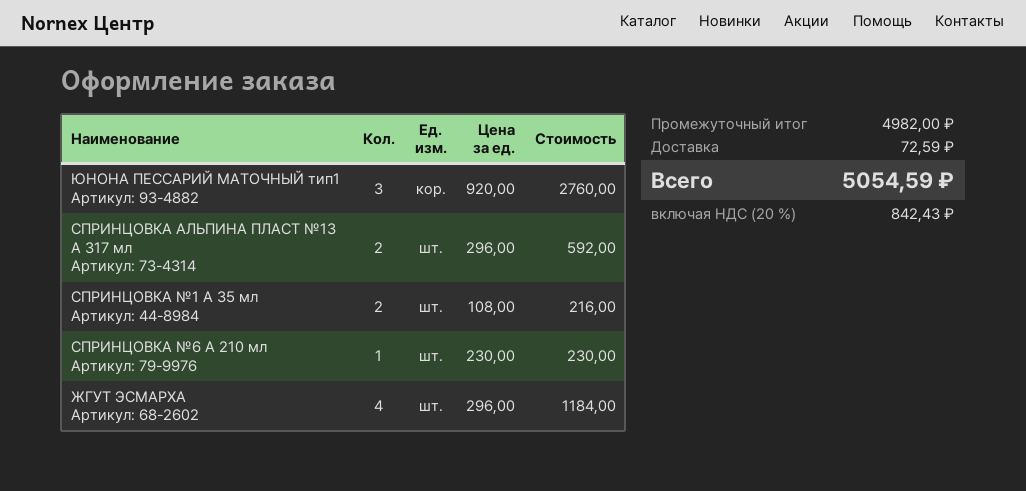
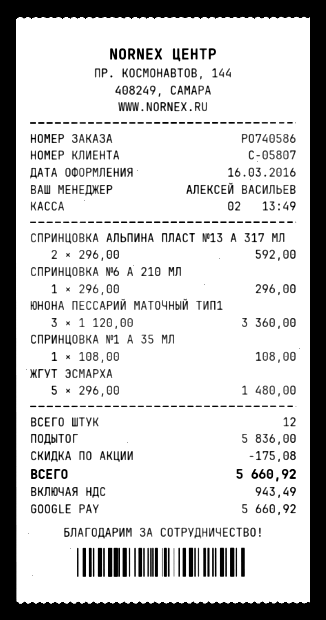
ЮНОНА ПЕССАРИЙ МАТОЧНЫЙ тип1: 3 x 920.00 = 2760.00 -> 3 x 1120.00 = 3360.00
СПРИНЦОВКА №1 А 35 мл: 2 x 108.00 = 216.00 -> 1 x 108.00 = 108.00
СПРИНЦОВКА №6 А 210 мл: 1 x 230.00 = 230.00 -> 1 x 296.00 = 296.00
ЖГУТ ЭСМАРХА: 4 x 296.00 = 1184.00 -> 5 x 296.00 = 1480.00
subtotal: 4982.00 -> 5836.00
discount: none -> 175.08
shipping: 72.59 -> none
tax: 842.43 -> 943.49
total: 5054.59 -> 5660.92

